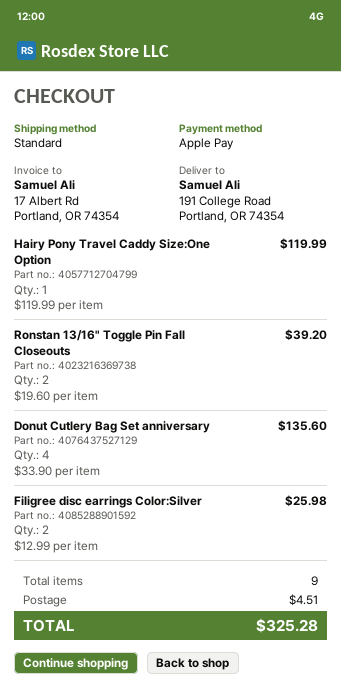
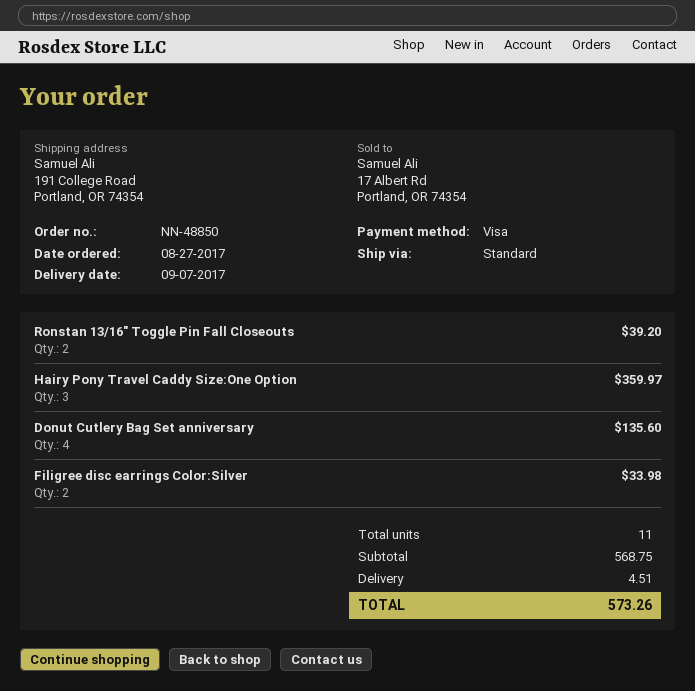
payment method: Apple Pay -> Visa
Hairy Pony Travel Caddy Size:One Option: 1 for 119.99 -> 3 for 359.97
Filigree disc earrings Color:Silver: 2 for 25.98 -> 2 for 33.98
total quantity: 9 -> 11
total: 325.28 -> 573.26

